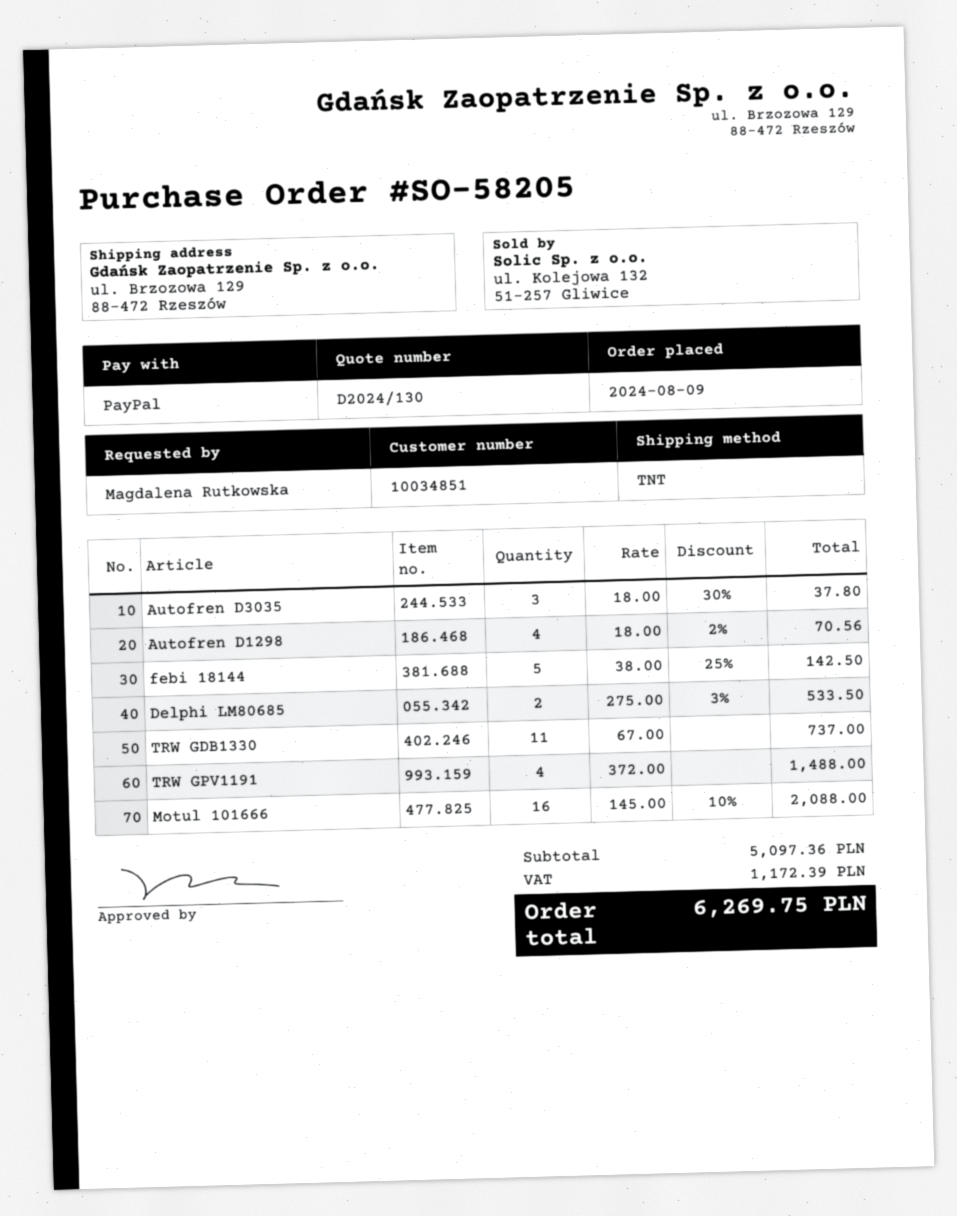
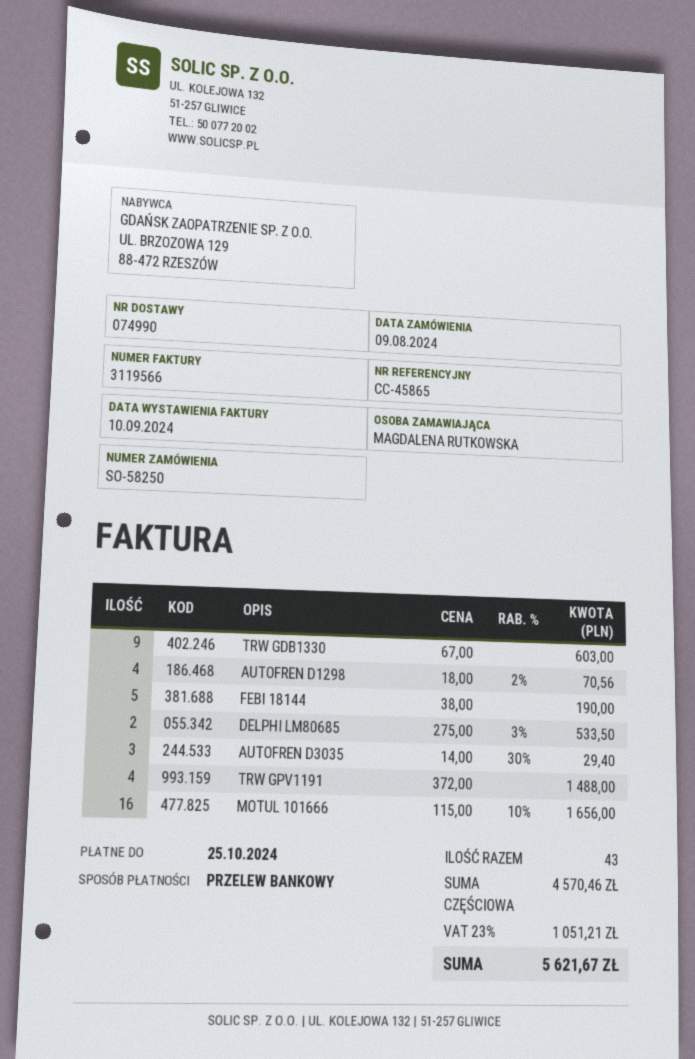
order number: SO-58205 -> SO-58250
payment method: PayPal -> bank transfer
Autofren D3035: 3 x 18.00 - 30% = 37.80 -> 3 x 14.00 - 30% = 29.40
febi 18144: 5 x 38.00 - 25% = 142.50 -> 5 x 38.00 = 190.00
TRW GDB1330: 11 x 67.00 = 737.00 -> 9 x 67.00 = 603.00
Motul 101666: 16 x 145.00 - 10% = 2088.00 -> 16 x 115.00 - 10% = 1656.00
subtotal: 5097.36 -> 4570.46
tax: 1172.39 -> 1051.21
total: 6269.75 -> 5621.67

